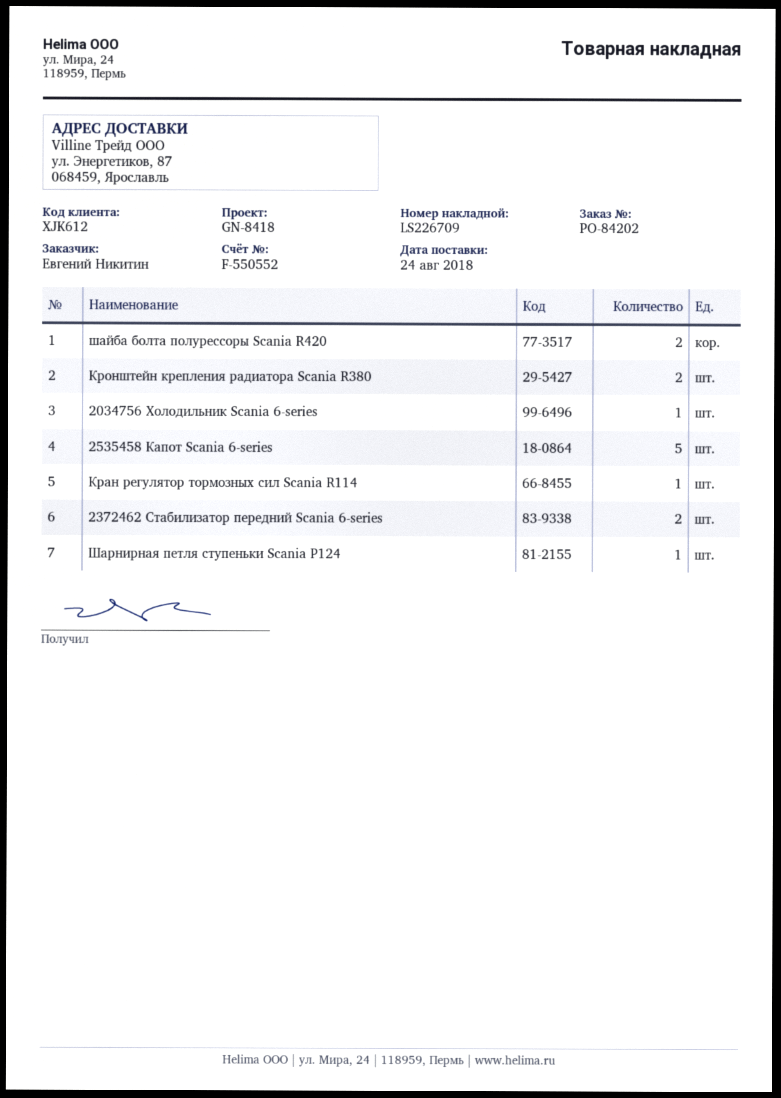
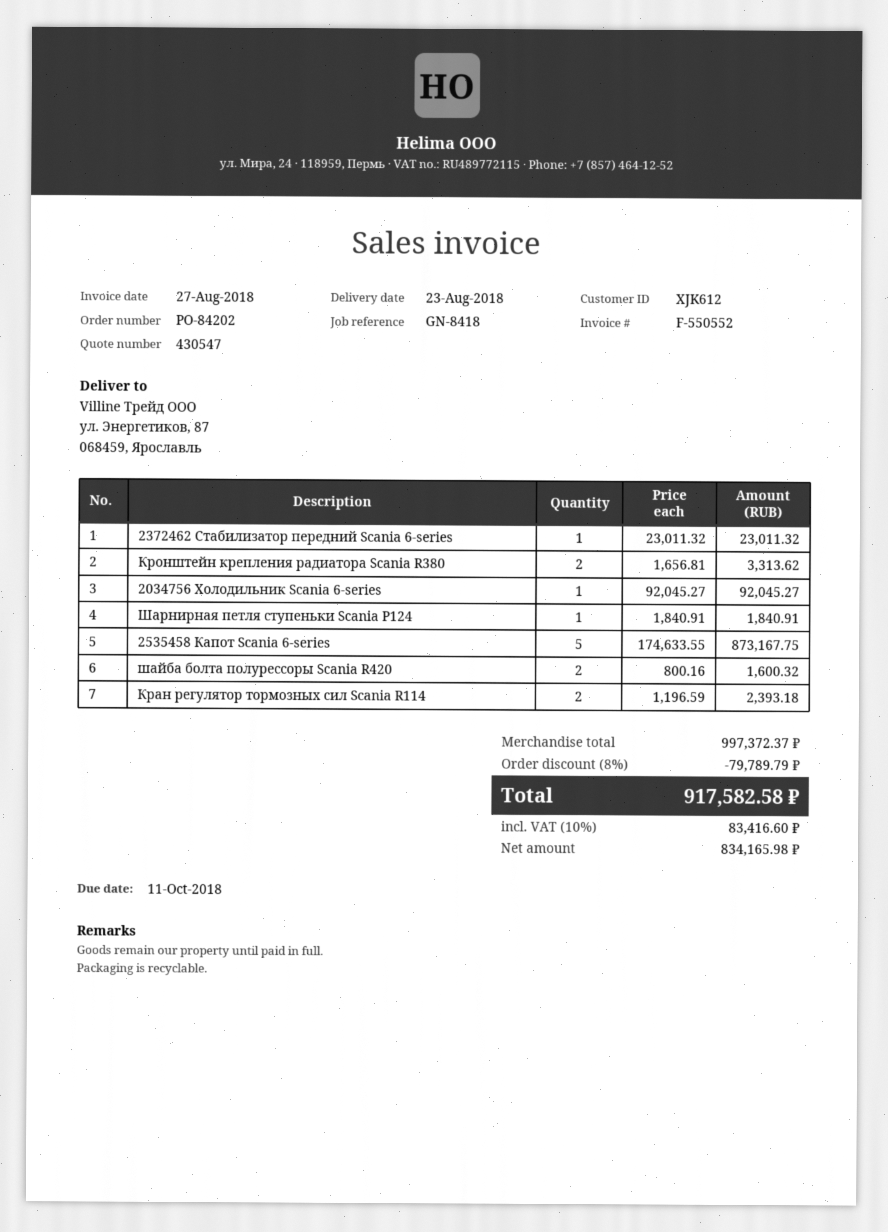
delivery date: 2018-08-24 -> 2018-08-23
Кран регулятор тормозных сил Scania R114: 1 -> 2
2372462 Стабилизатор передний Scania 6-series: 2 -> 1

